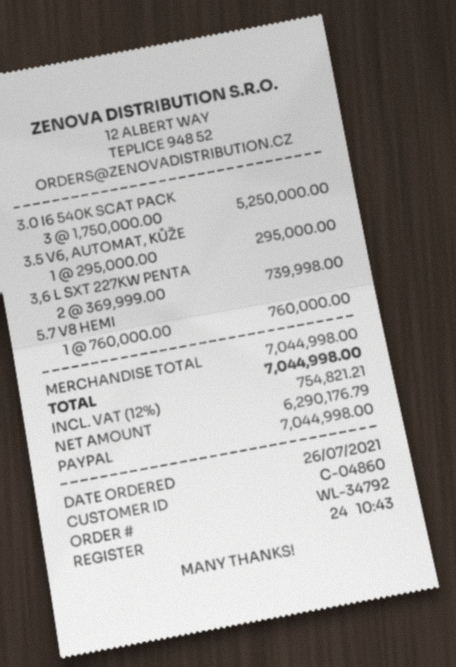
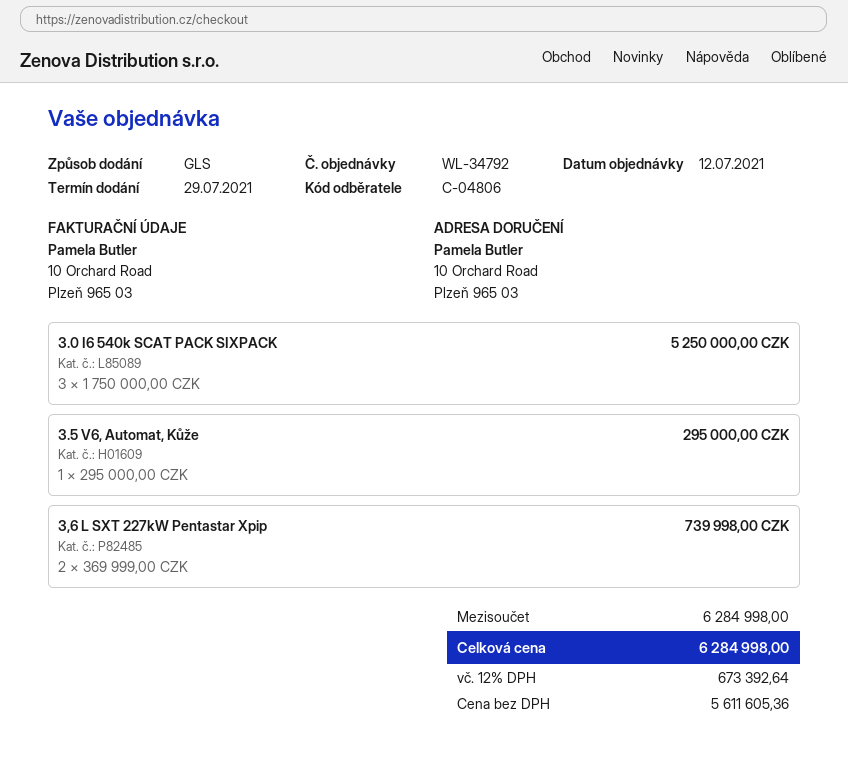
order date: 2021-07-26 -> 2021-07-12
customer number: C-04860 -> C-04806
5.7 V8 HEMI: 1 x 760000.00 = 760000.00 -> none
subtotal: 7044998.00 -> 6284998.00
net: 6290176.79 -> 5611605.36
tax: 12% = 754821.21 -> 12% = 673392.64
total: 7044998.00 -> 6284998.00

